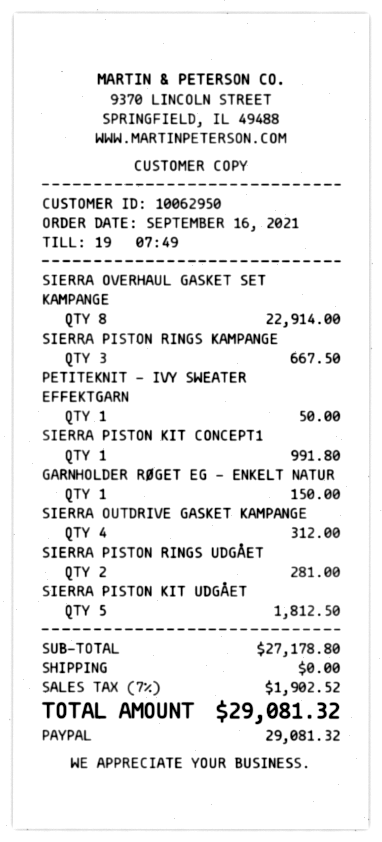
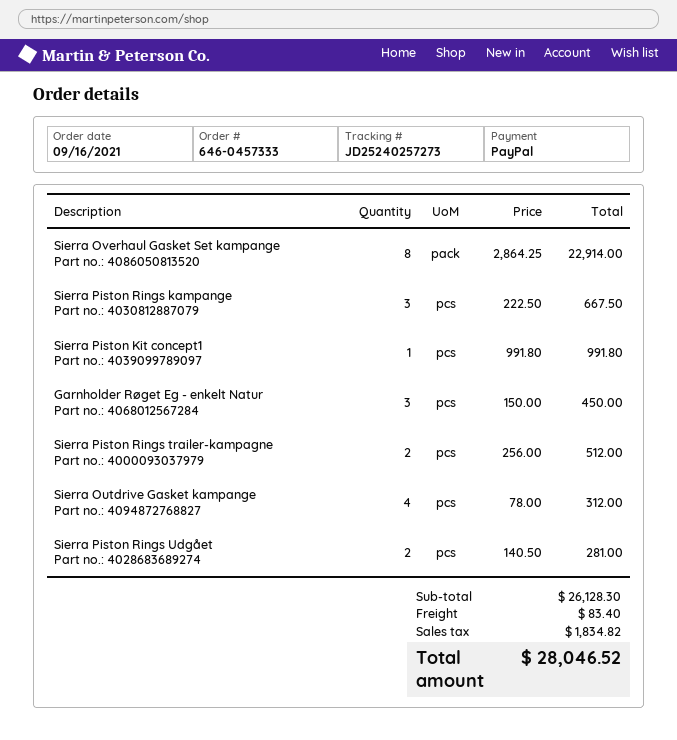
PETITEKNIT - IVY SWEATER EFFEKTGARN: 1 for 50.00 -> none
GARNHOLDER RØGET EG - ENKELT NATUR: 1 for 150.00 -> 3 for 450.00
SIERRA PISTON KIT UDGÅET: 5 for 1812.50 -> none
Sierra Piston Rings trailer-kampagne: none -> 2 for 512.00
subtotal: 27178.80 -> 26128.30
shipping: 0.00 -> 83.40
tax: 1902.52 -> 1834.82
total: 29081.32 -> 28046.52

